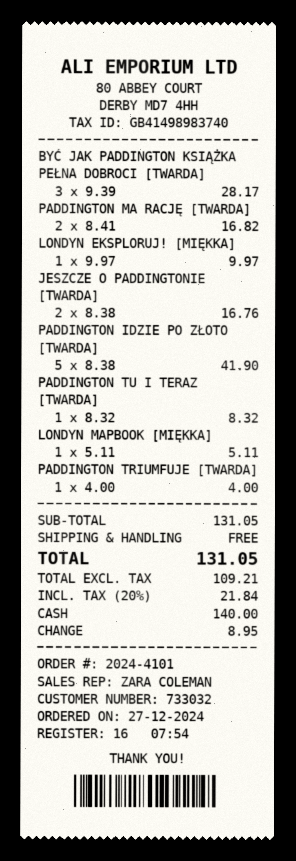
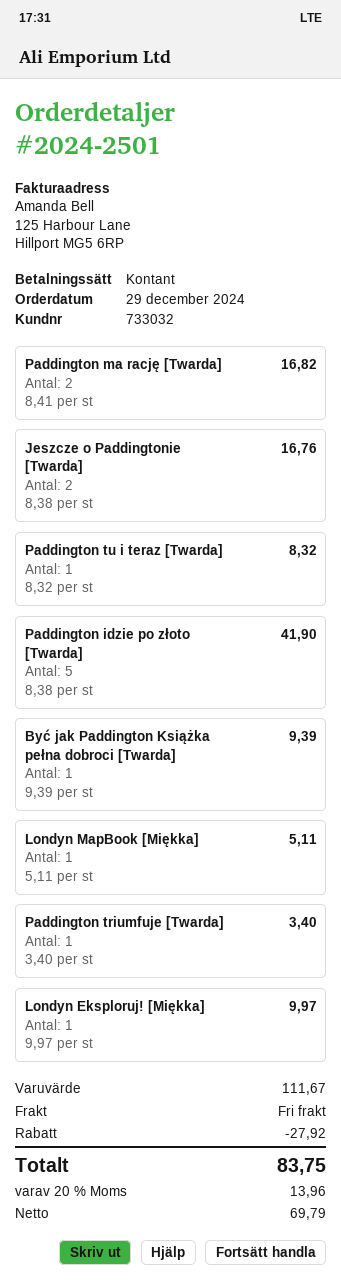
order number: 2024-4101 -> 2024-2501
order date: 2024-12-27 -> 2024-12-29
BYĆ JAK PADDINGTON KSIĄŻKA PEŁNA DOBROCI [TWARDA]: 3 x 9.39 = 28.17 -> 1 x 9.39 = 9.39
PADDINGTON TRIUMFUJE [TWARDA]: 1 x 4.00 = 4.00 -> 1 x 3.40 = 3.40
subtotal: 131.05 -> 111.67
discount: none -> 27.92
net: 109.21 -> 69.79
tax: 20% = 21.84 -> 20% = 13.96
total: 131.05 -> 83.75

